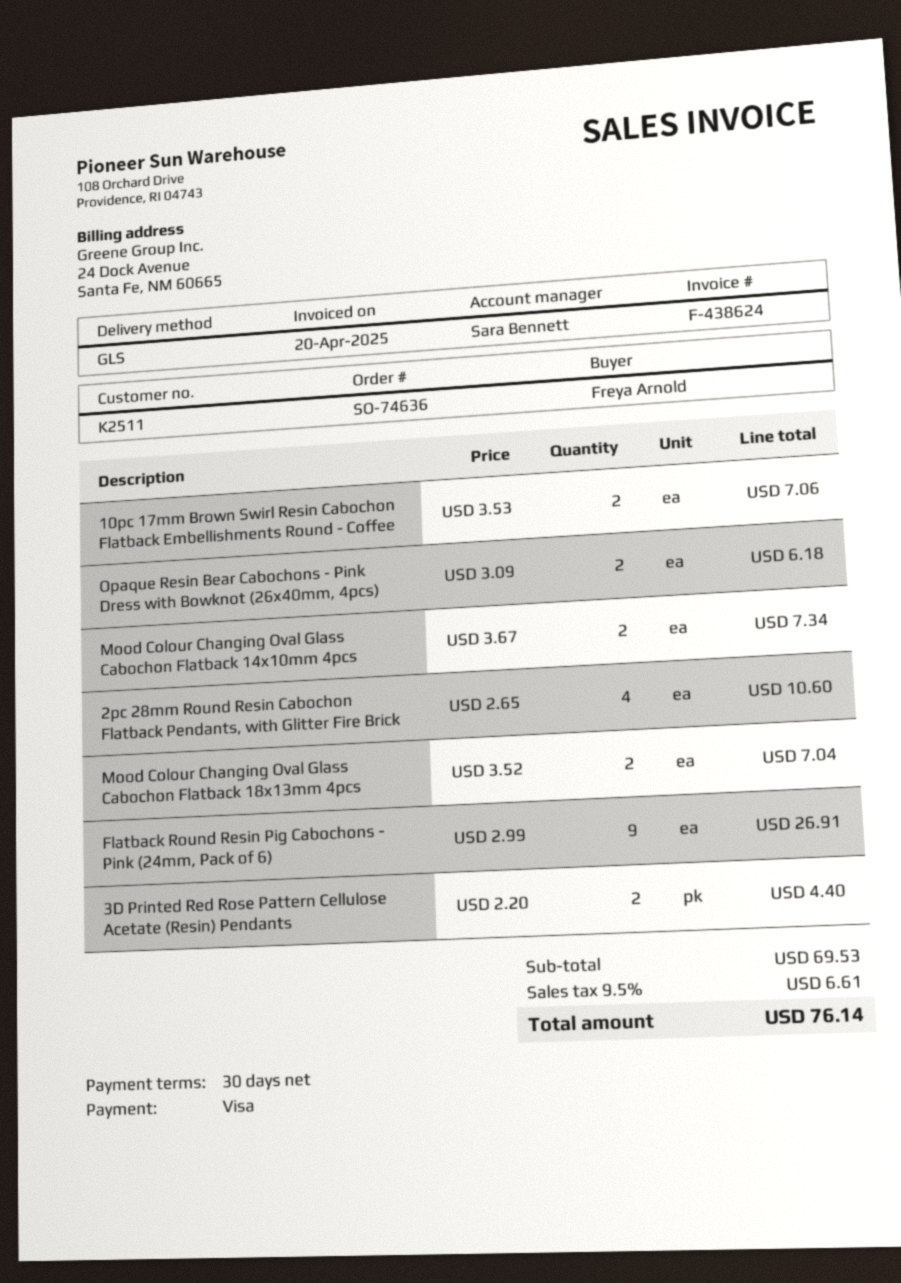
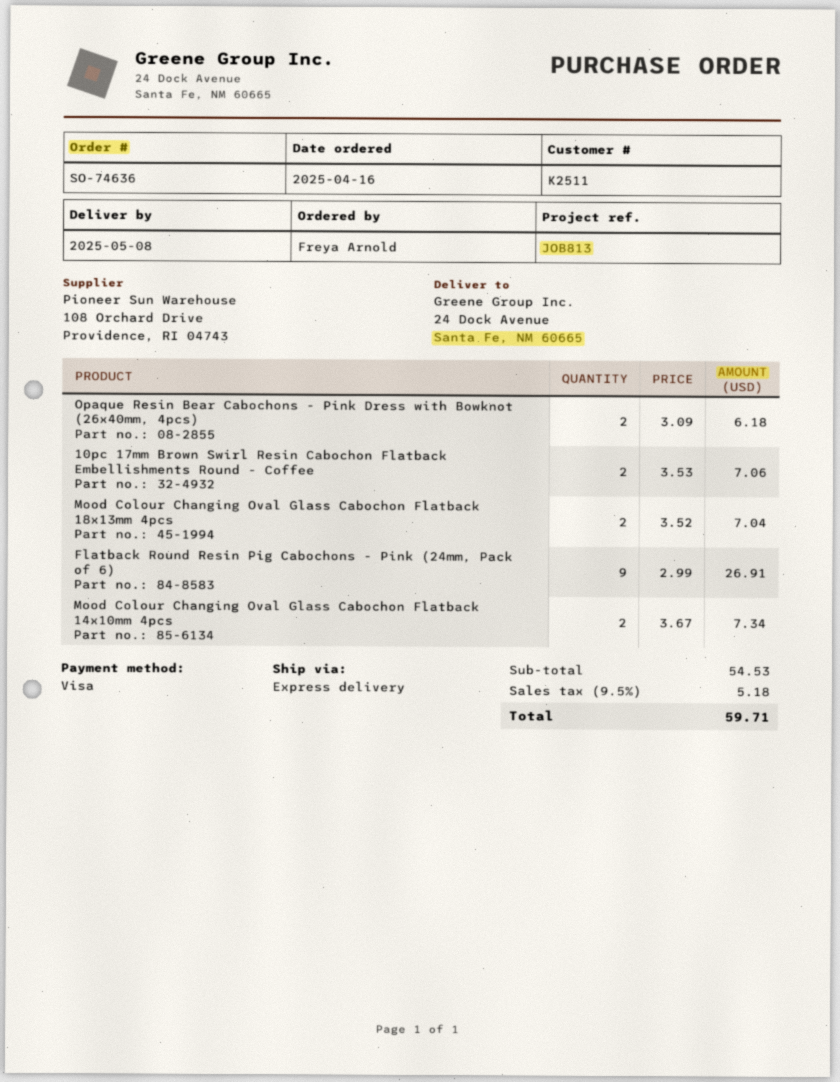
shipping method: GLS -> express
2pc 28mm Round Resin Cabochon Flatback Pendants, with Glitter Fire Brick: 4 x 2.65 = 10.60 -> none
3D Printed Red Rose Pattern Cellulose Acetate (Resin) Pendants: 2 x 2.20 = 4.40 -> none
subtotal: 69.53 -> 54.53
tax: 9.5% = 6.61 -> 9.5% = 5.18
total: 76.14 -> 59.71

